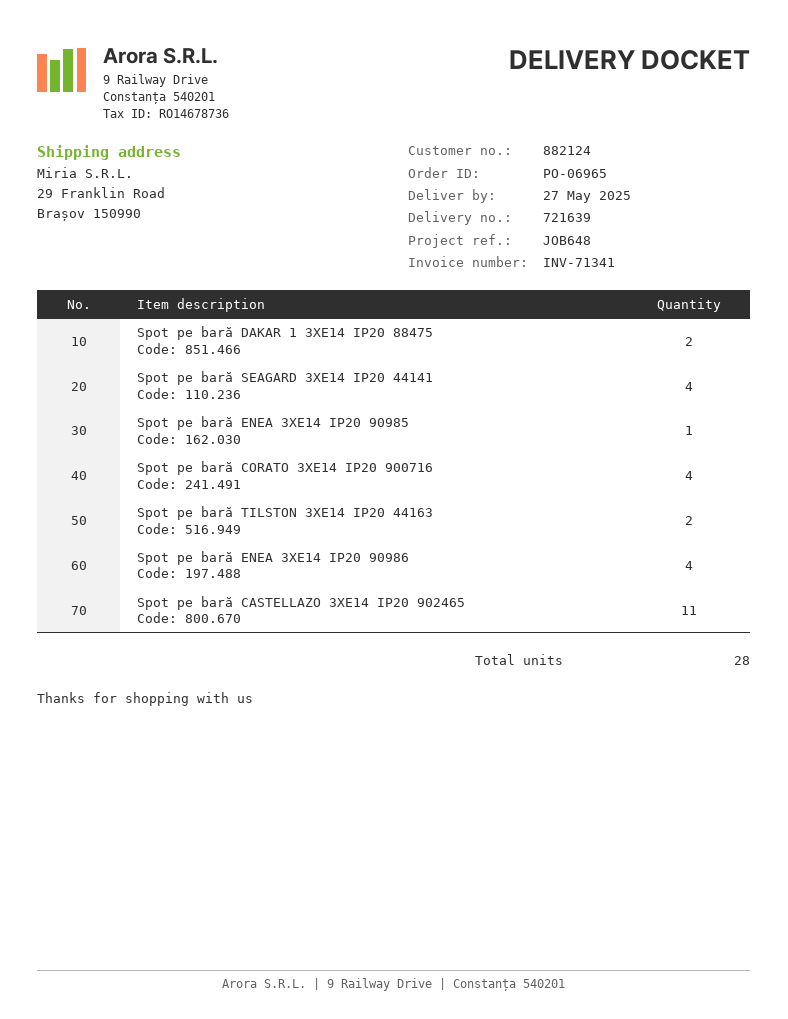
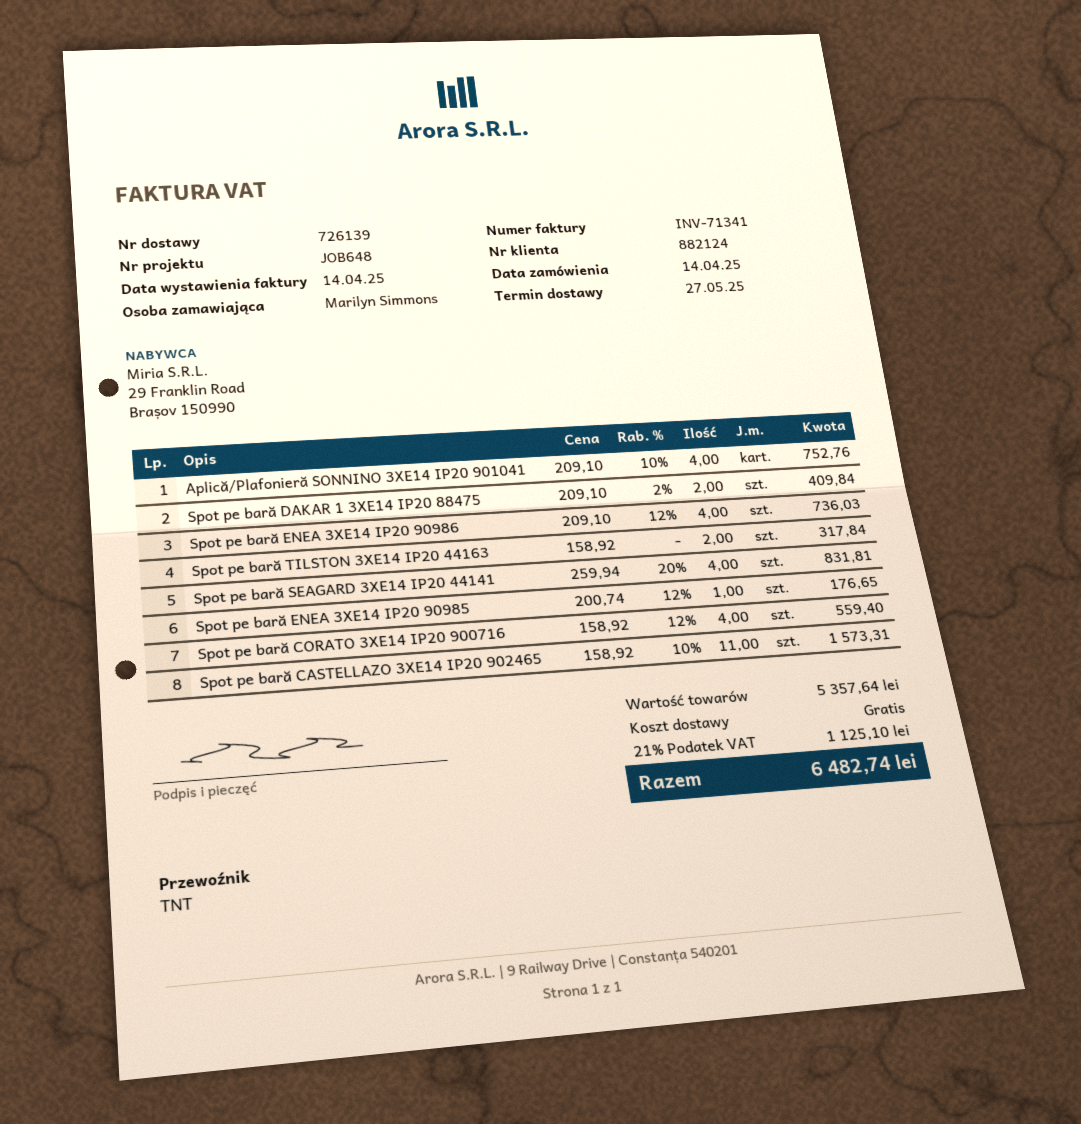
delivery note number: 721639 -> 726139
Aplică/Plafonieră SONNINO 3XE14 IP20 901041: none -> 4

